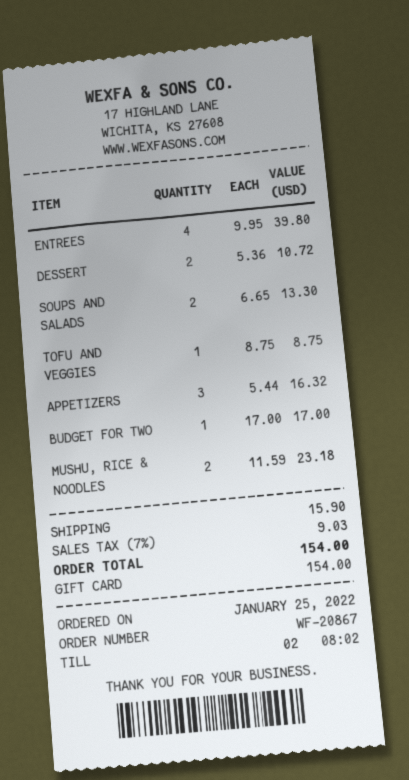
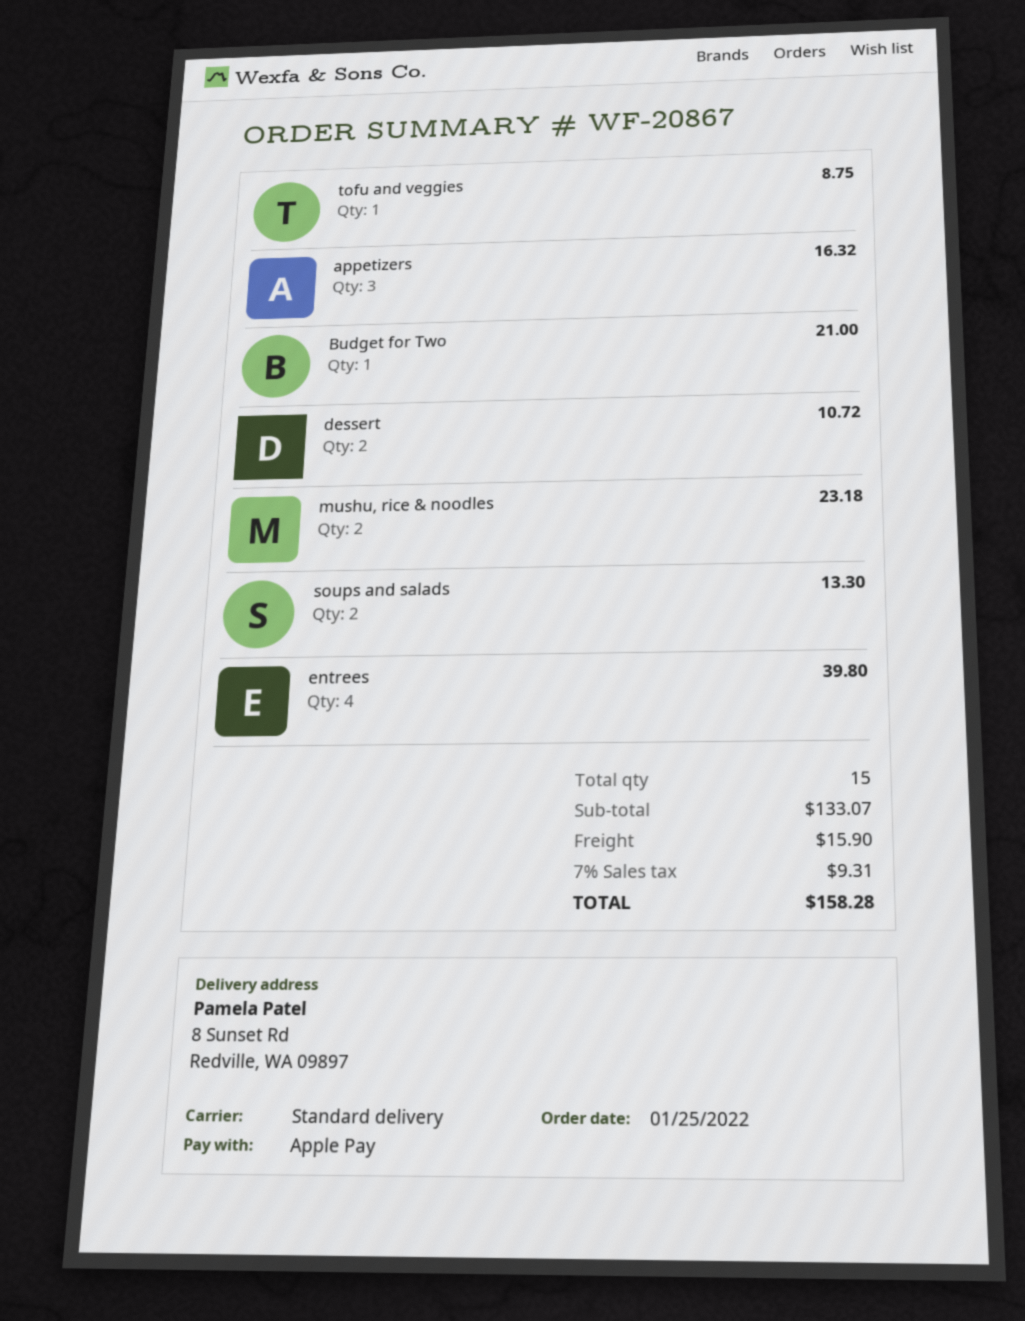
payment method: gift card -> Apple Pay
BUDGET FOR TWO: 1 for 17.00 -> 1 for 21.00
tax: 7% = 9.03 -> 7% = 9.31
total: 154.00 -> 158.28

